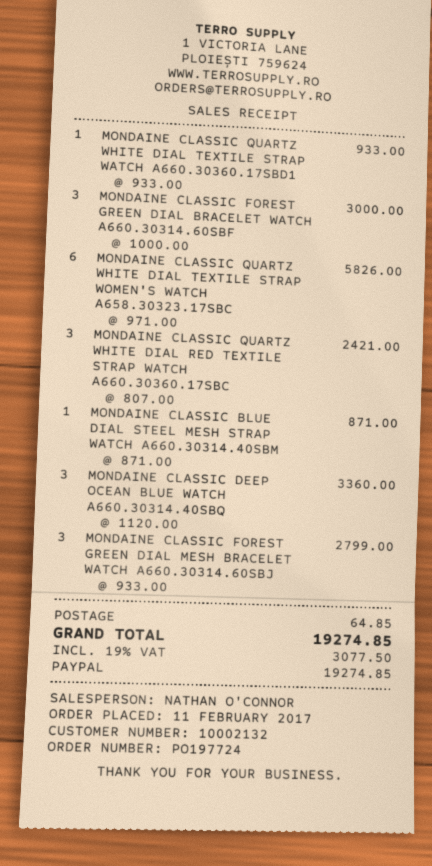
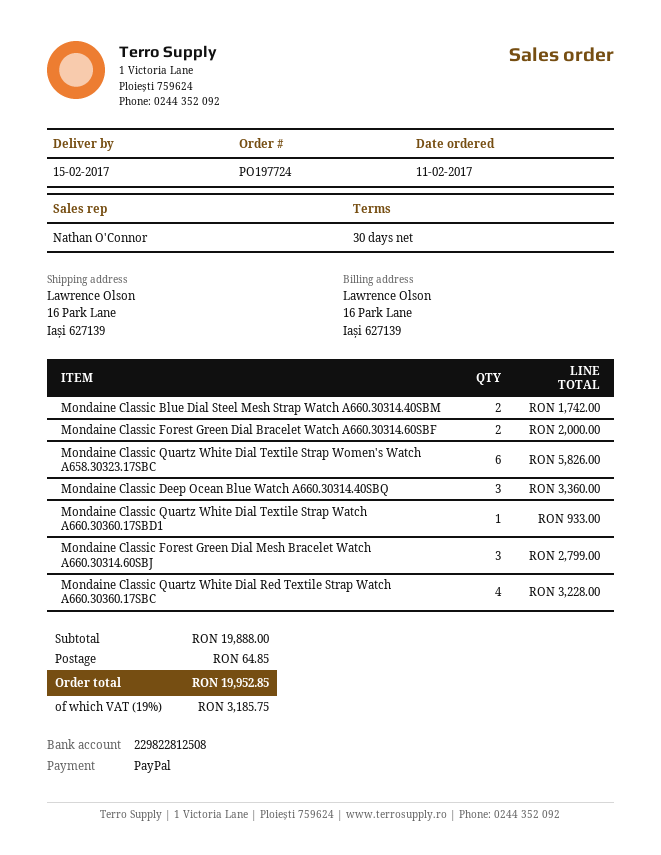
MONDAINE CLASSIC FOREST GREEN DIAL BRACELET WATCH A660.30314.60SBF: 3 for 3000.00 -> 2 for 2000.00
MONDAINE CLASSIC QUARTZ WHITE DIAL RED TEXTILE STRAP WATCH A660.30360.17SBC: 3 for 2421.00 -> 4 for 3228.00
MONDAINE CLASSIC BLUE DIAL STEEL MESH STRAP WATCH A660.30314.40SBM: 1 for 871.00 -> 2 for 1742.00
tax: 19% = 3077.50 -> 19% = 3185.75
total: 19274.85 -> 19952.85

